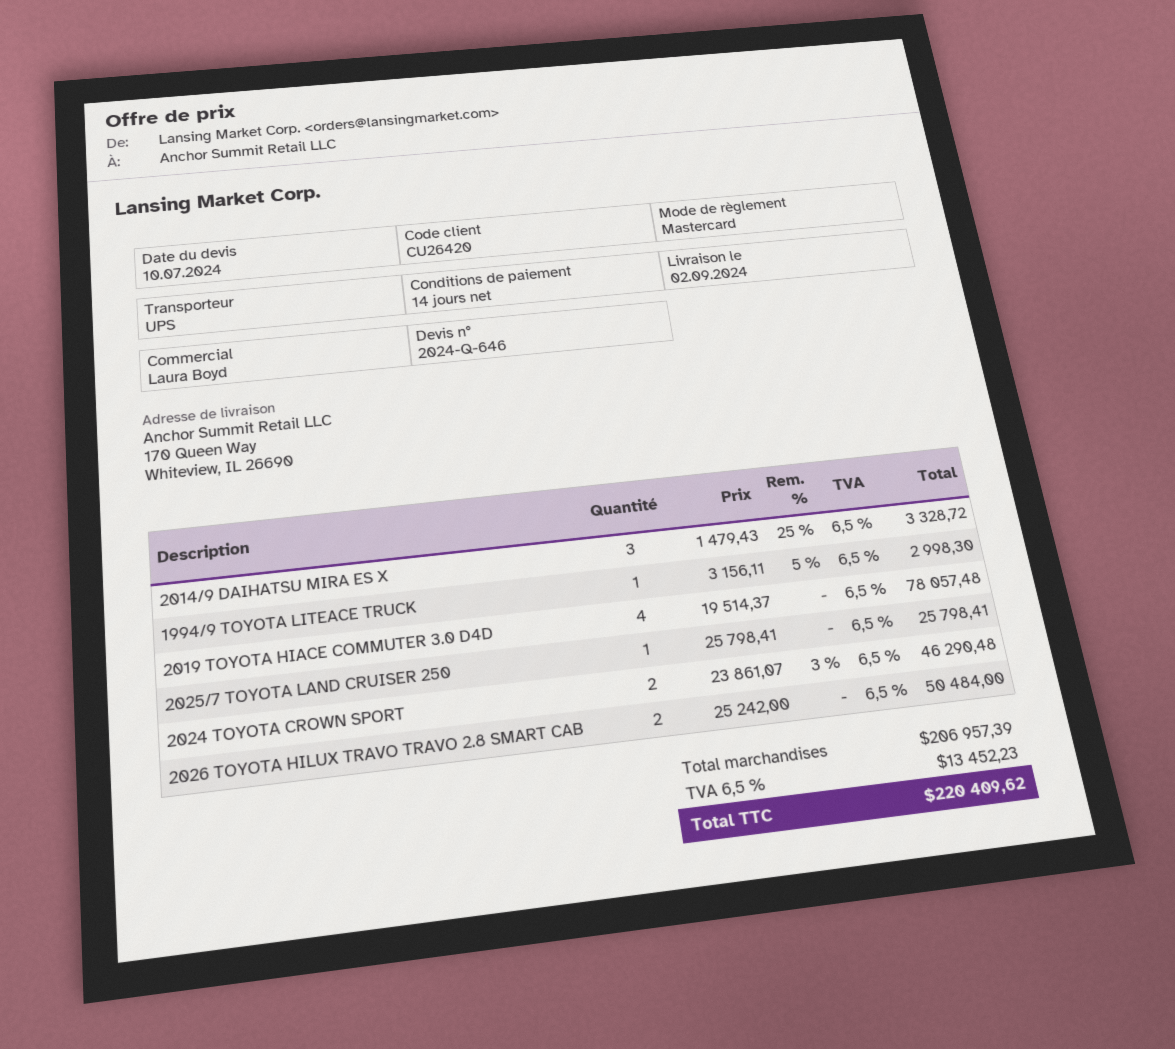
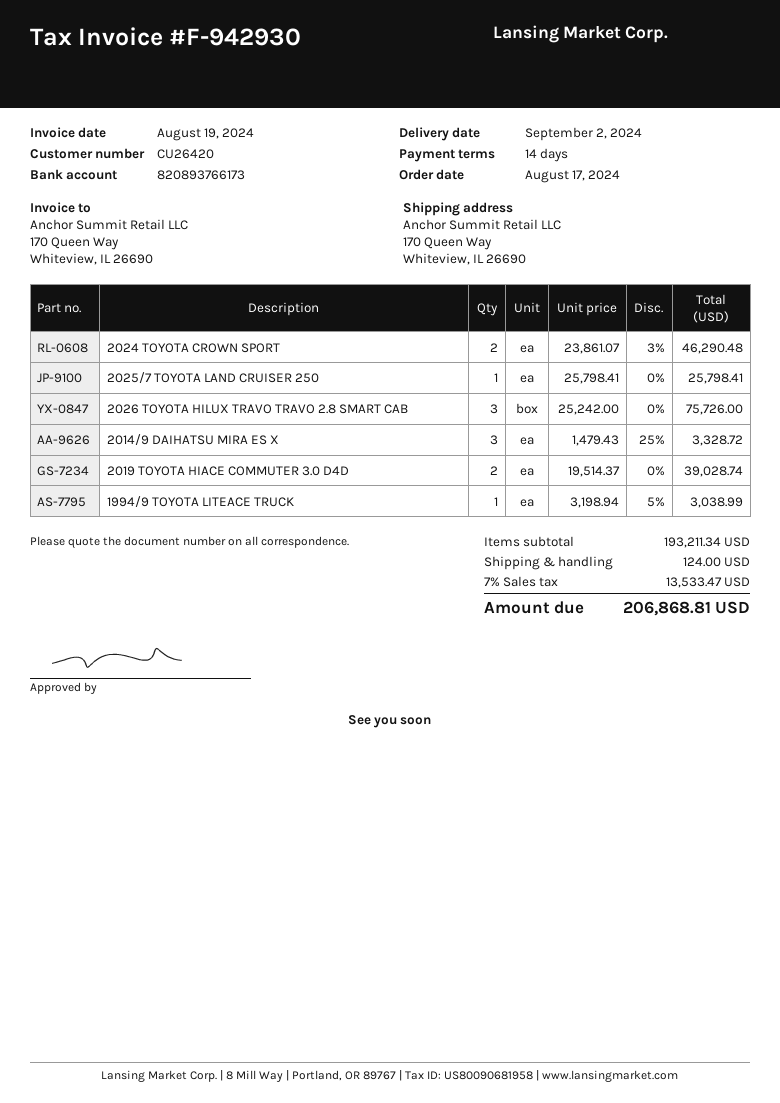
1994/9 TOYOTA LITEACE TRUCK: 1 x 3156.11 - 5% = 2998.30 -> 1 x 3198.94 - 5% = 3038.99
2019 TOYOTA HIACE COMMUTER 3.0 D4D: 4 x 19514.37 = 78057.48 -> 2 x 19514.37 = 39028.74
2026 TOYOTA HILUX TRAVO TRAVO 2.8 SMART CAB: 2 x 25242.00 = 50484.00 -> 3 x 25242.00 = 75726.00
subtotal: 206957.39 -> 193211.34
shipping: none -> 124.00
tax: 6.5% = 13452.23 -> 7% = 13533.47
total: 220409.62 -> 206868.81

